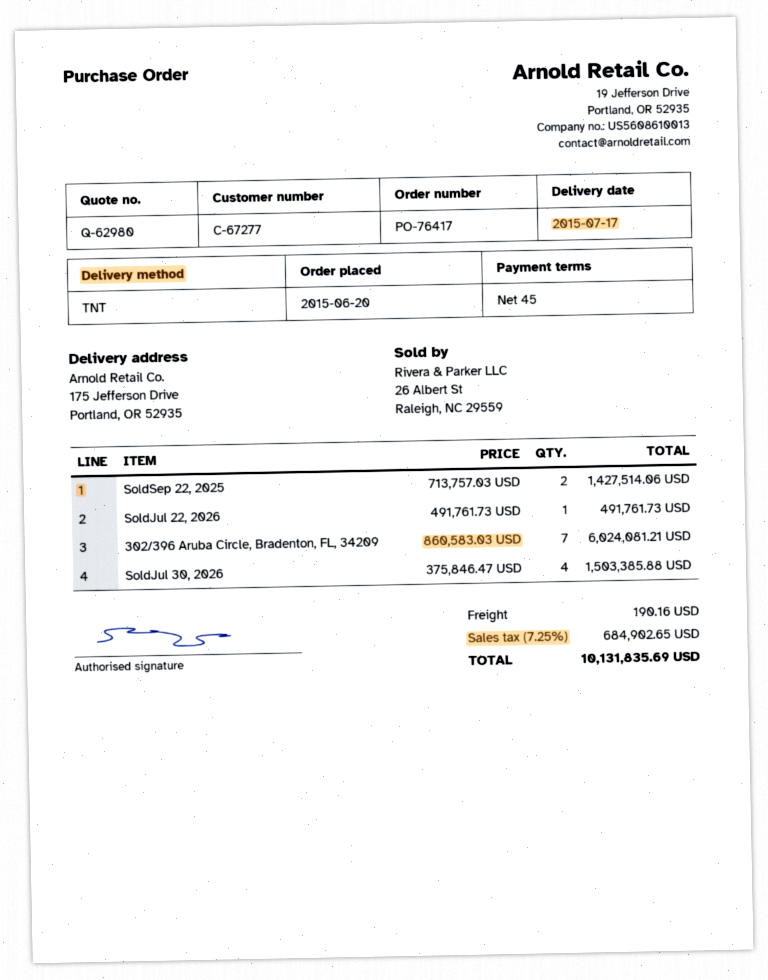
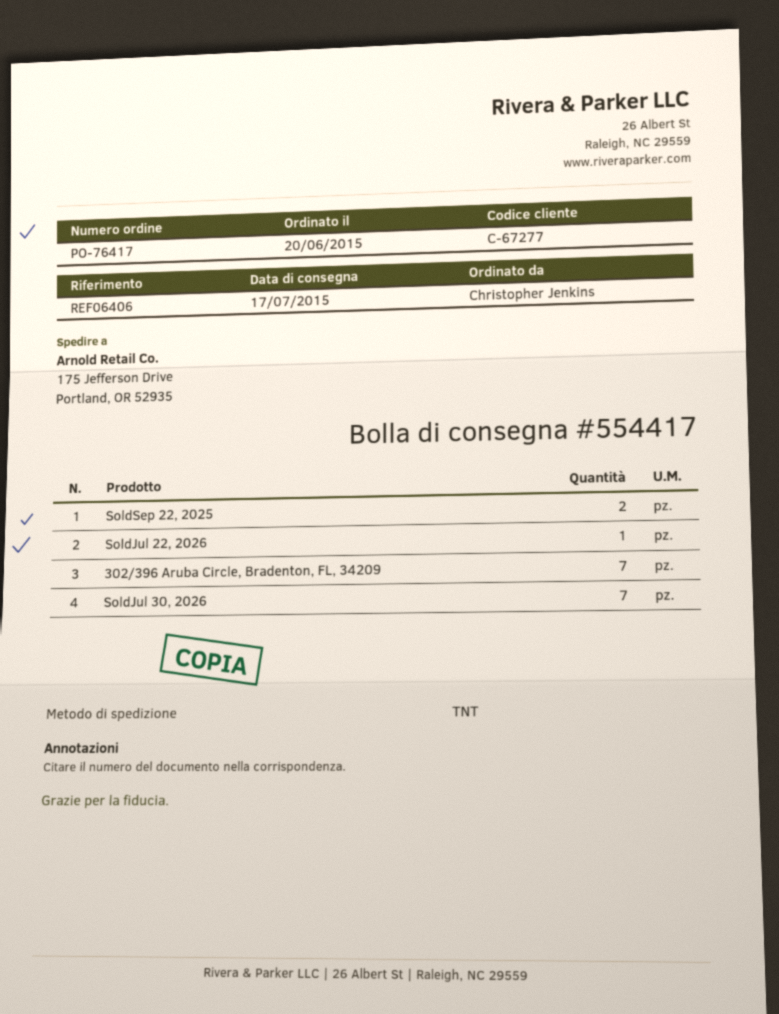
SoldJul 30, 2026: 4 -> 7

